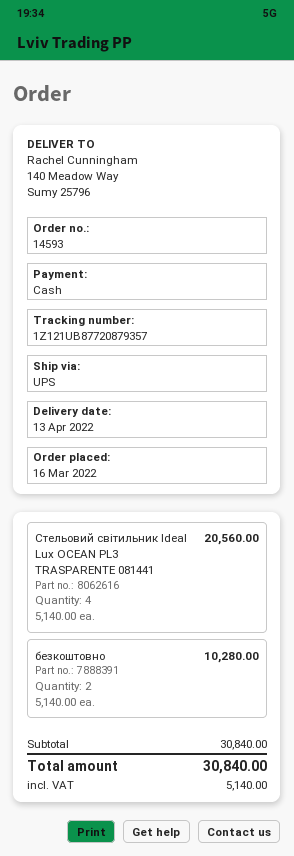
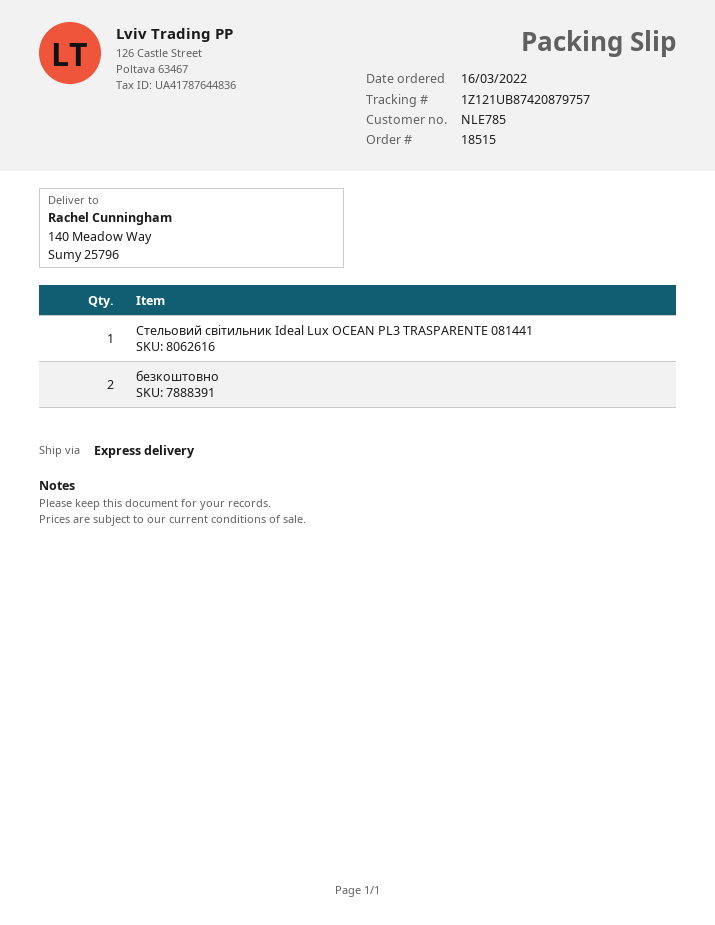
order number: 14593 -> 18515
shipping method: UPS -> express
tracking number: 1Z121UB87720879357 -> 1Z121UB87420879757
Стельовий світильник Ideal Lux OCEAN PL3 TRASPARENTE 081441: 4 -> 1

